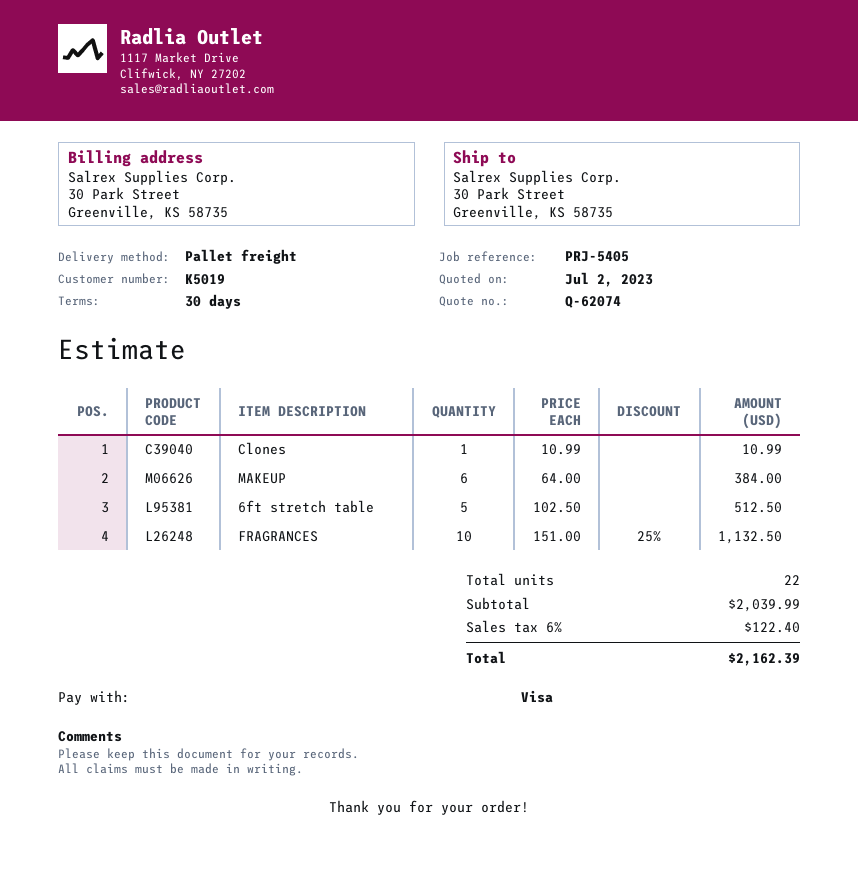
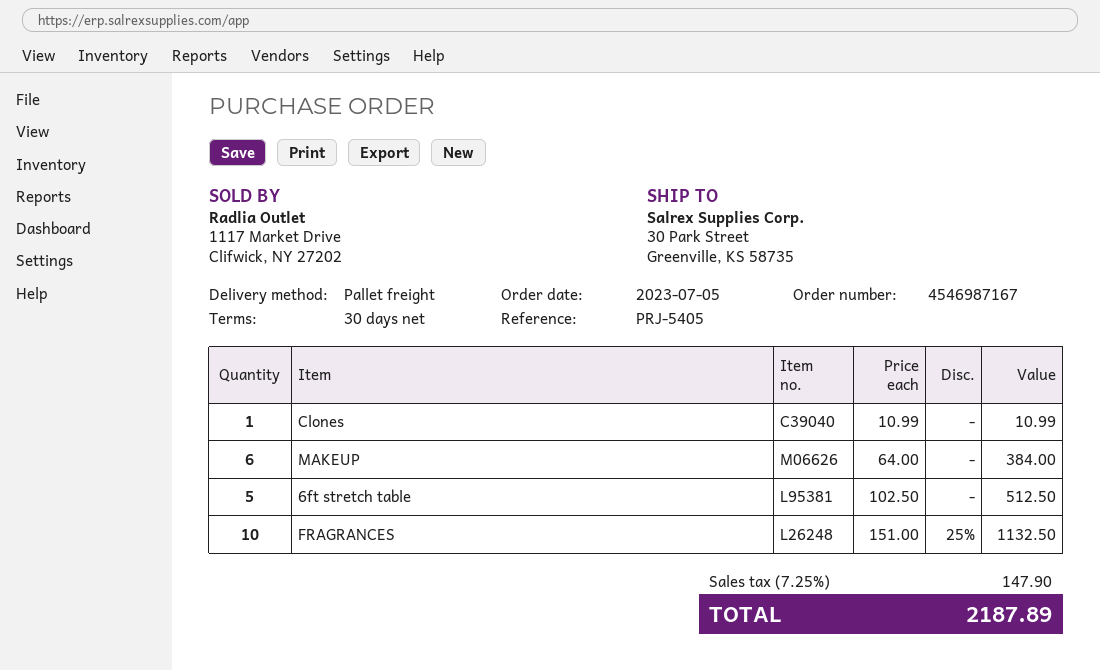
tax: 6% = 122.40 -> 7.25% = 147.90
total: 2162.39 -> 2187.89

